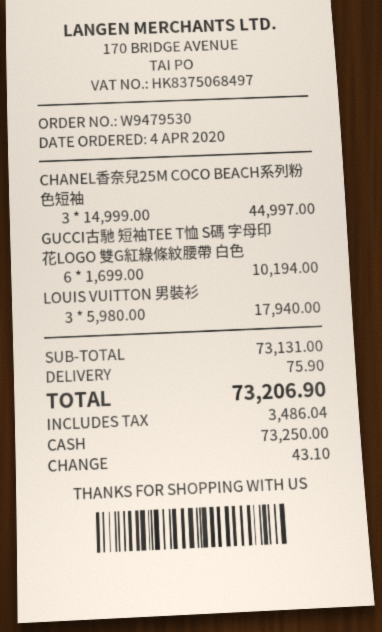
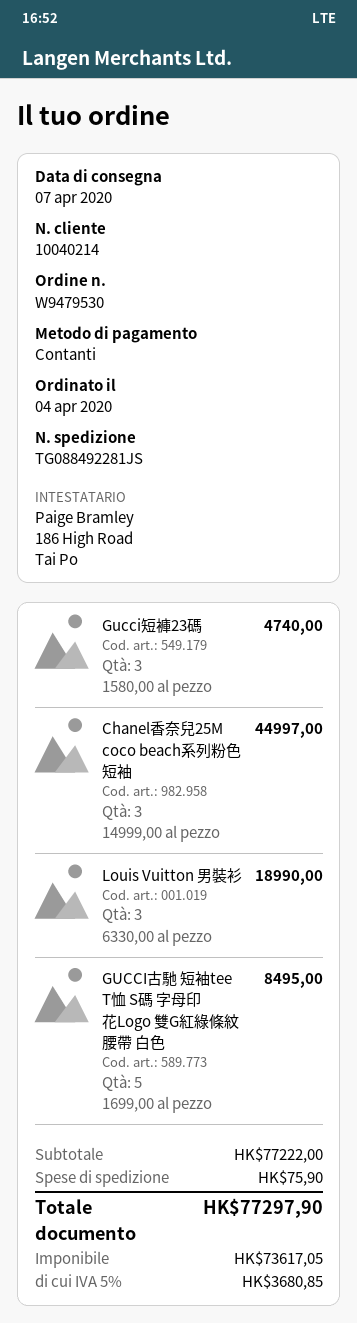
GUCCI古馳 短袖TEE T恤 S碼 字母印花LOGO 雙G紅綠條紋腰帶 白色: 6 x 1699.00 = 10194.00 -> 5 x 1699.00 = 8495.00
LOUIS VUITTON 男裝衫: 3 x 5980.00 = 17940.00 -> 3 x 6330.00 = 18990.00
Gucci短褲23碼: none -> 3 x 1580.00 = 4740.00
subtotal: 73131.00 -> 77222.00
tax: 3486.04 -> 3680.85
total: 73206.90 -> 77297.90

